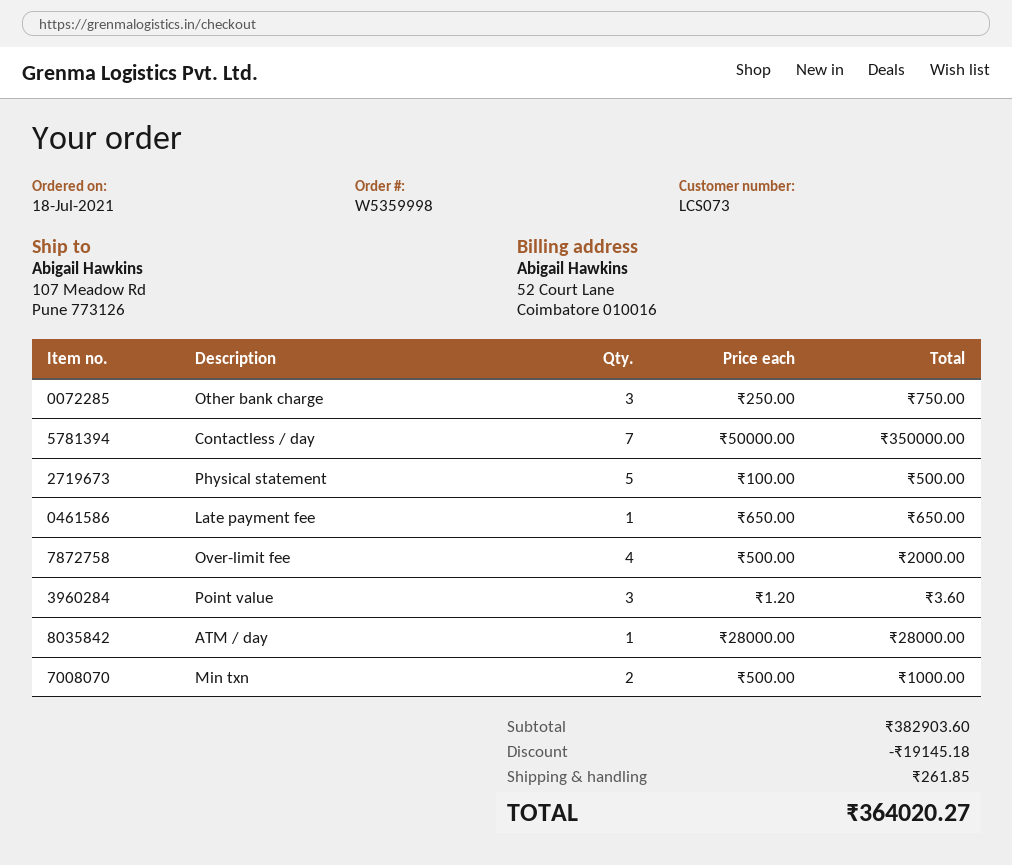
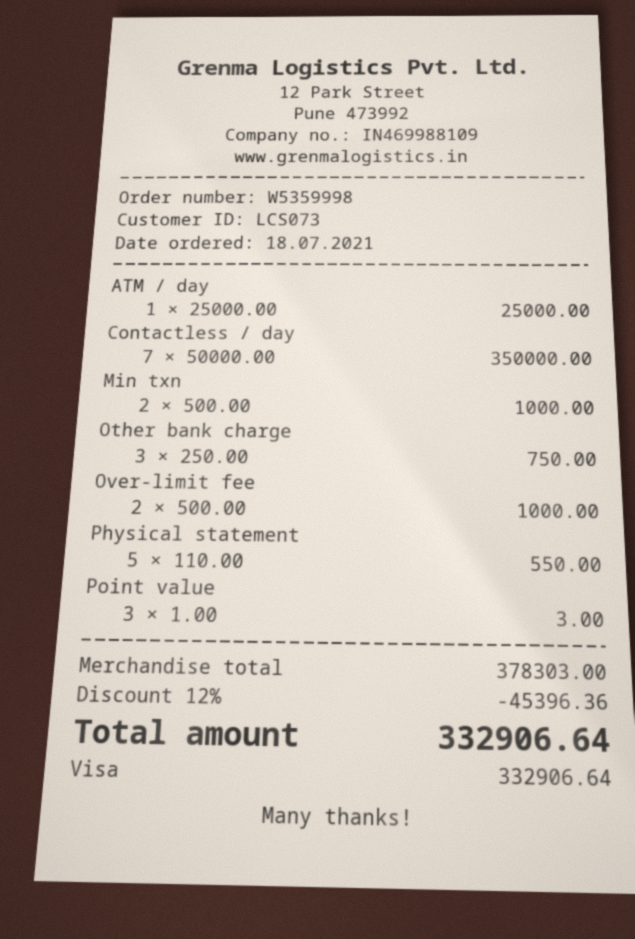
Physical statement: 5 x 100.00 = 500.00 -> 5 x 110.00 = 550.00
Late payment fee: 1 x 650.00 = 650.00 -> none
Over-limit fee: 4 x 500.00 = 2000.00 -> 2 x 500.00 = 1000.00
Point value: 3 x 1.20 = 3.60 -> 3 x 1.00 = 3.00
ATM / day: 1 x 28000.00 = 28000.00 -> 1 x 25000.00 = 25000.00
subtotal: 382903.60 -> 378303.00
discount: 19145.18 -> 45396.36
shipping: 261.85 -> none
total: 364020.27 -> 332906.64

